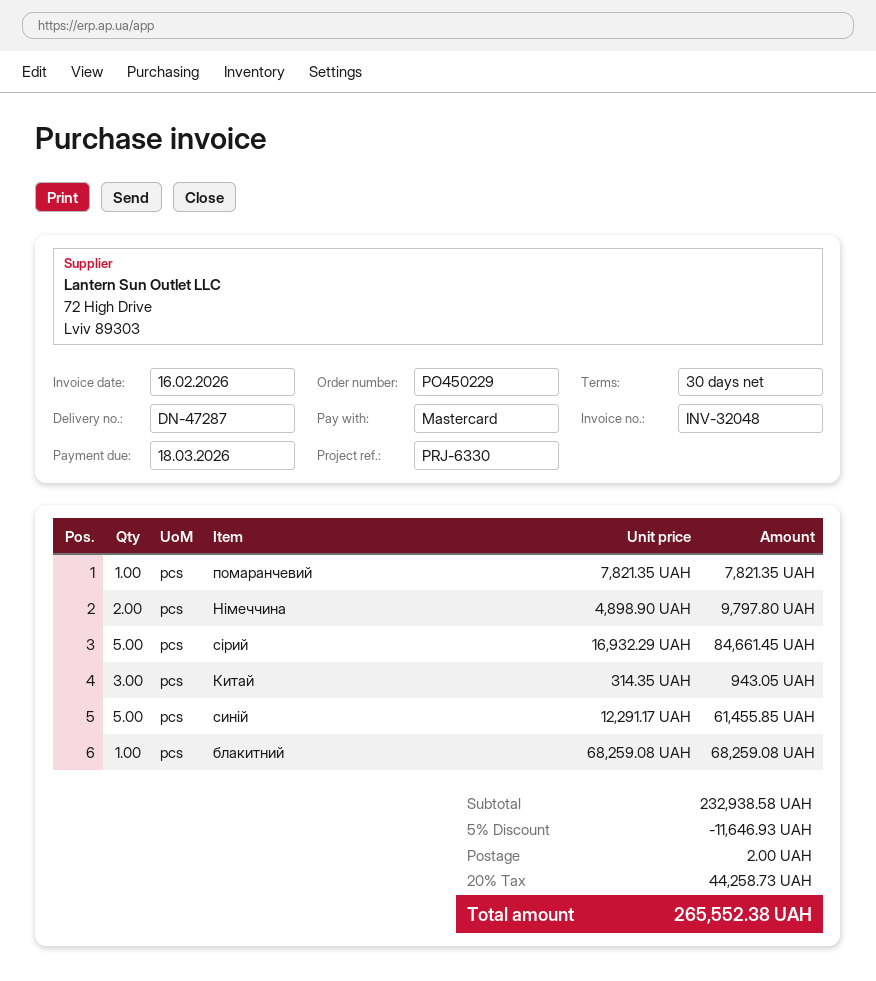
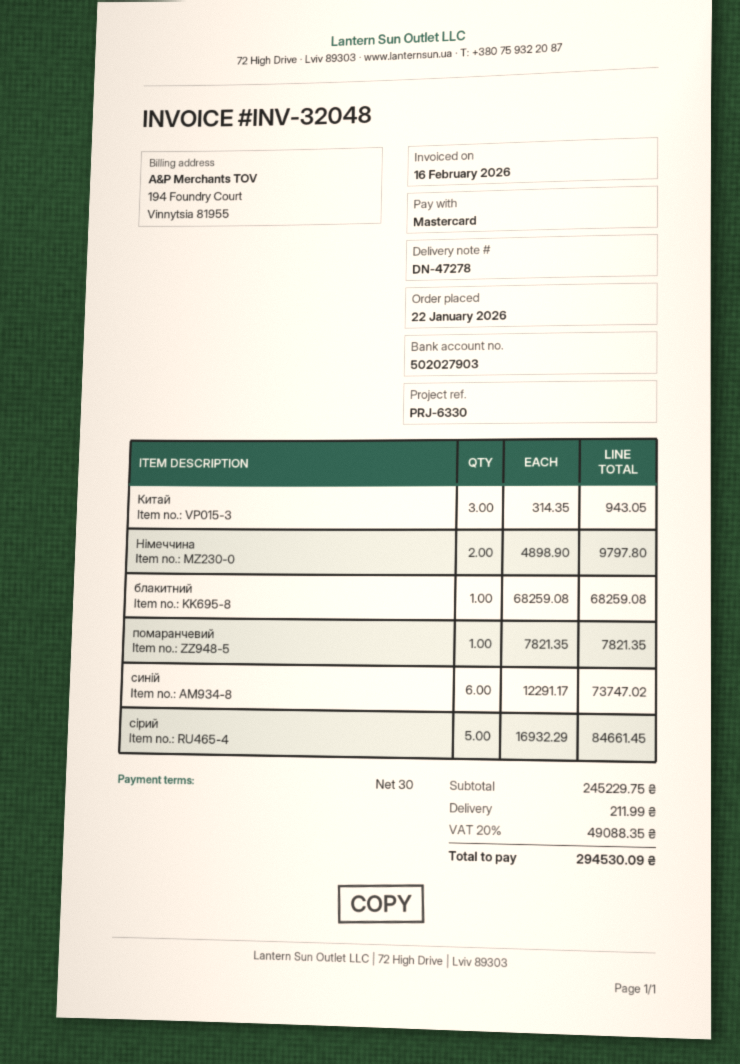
delivery note number: DN-47287 -> DN-47278
синій: 5 x 12291.17 = 61455.85 -> 6 x 12291.17 = 73747.02
subtotal: 232938.58 -> 245229.75
discount: 5% = 11646.93 -> none
shipping: 2.00 -> 211.99
tax: 20% = 44258.73 -> 20% = 49088.35
total: 265552.38 -> 294530.09

